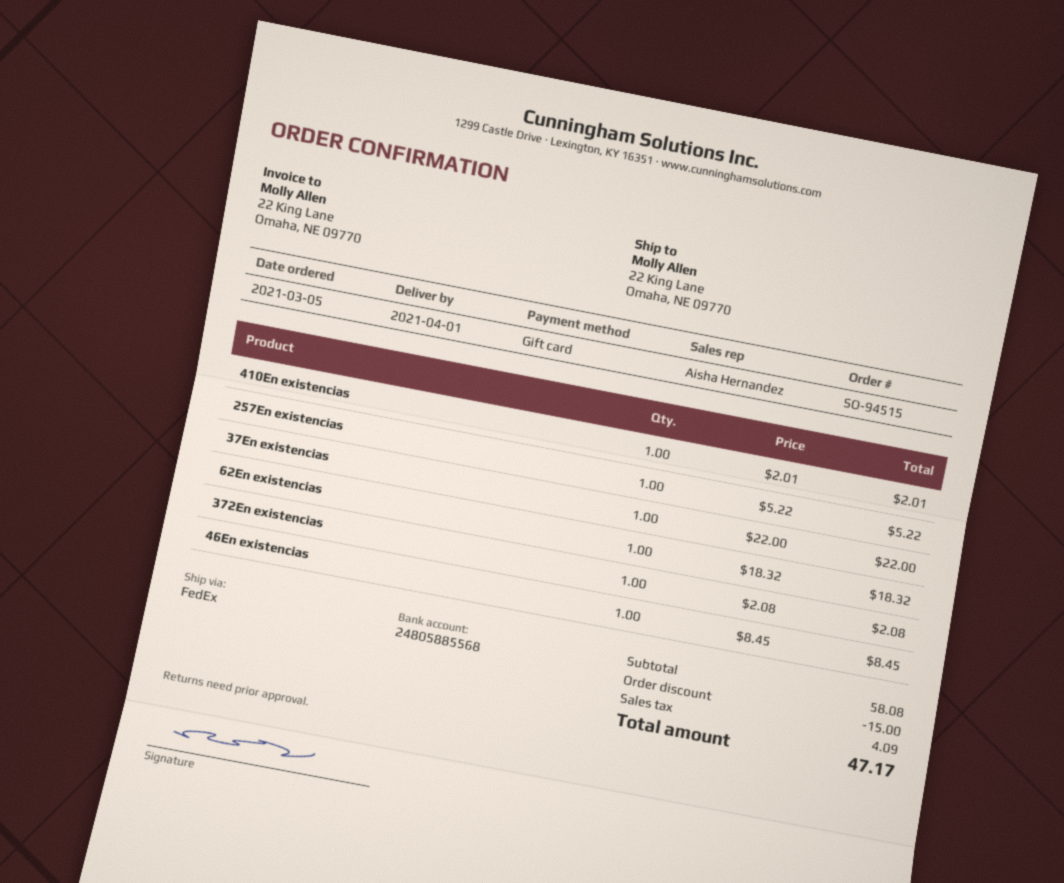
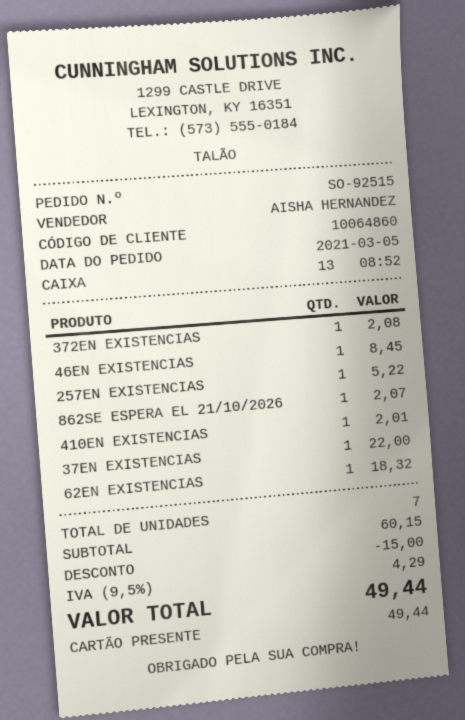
order number: SO-94515 -> SO-92515
862SE ESPERA EL 21/10/2026: none -> 1 for 2.07
subtotal: 58.08 -> 60.15
tax: 4.09 -> 4.29
total: 47.17 -> 49.44

